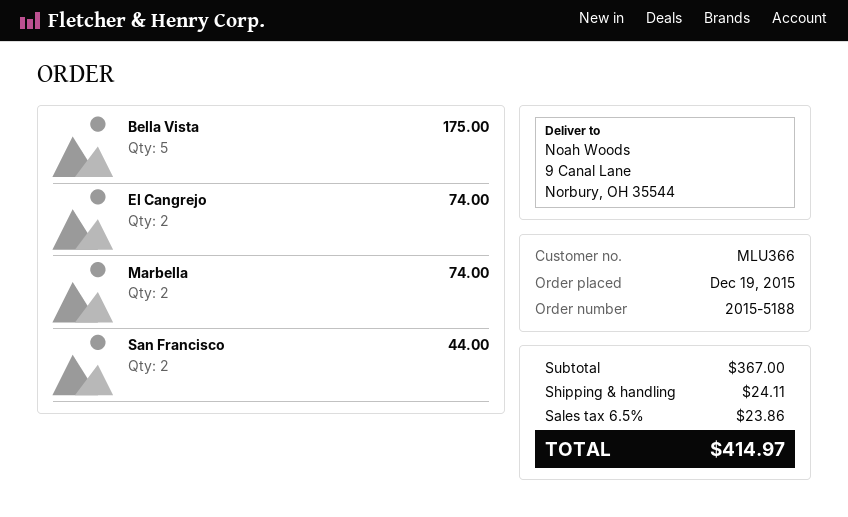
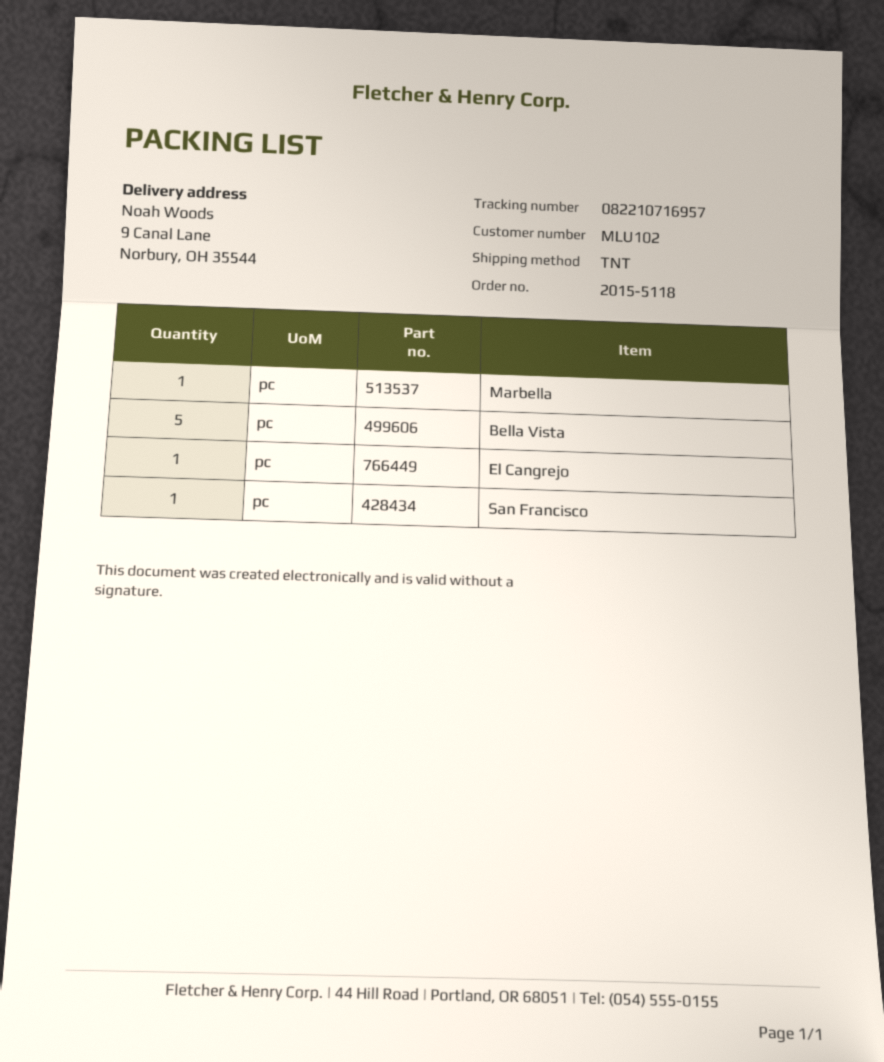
order number: 2015-5188 -> 2015-5118
customer number: MLU366 -> MLU102
El Cangrejo: 2 -> 1
Marbella: 2 -> 1
San Francisco: 2 -> 1

